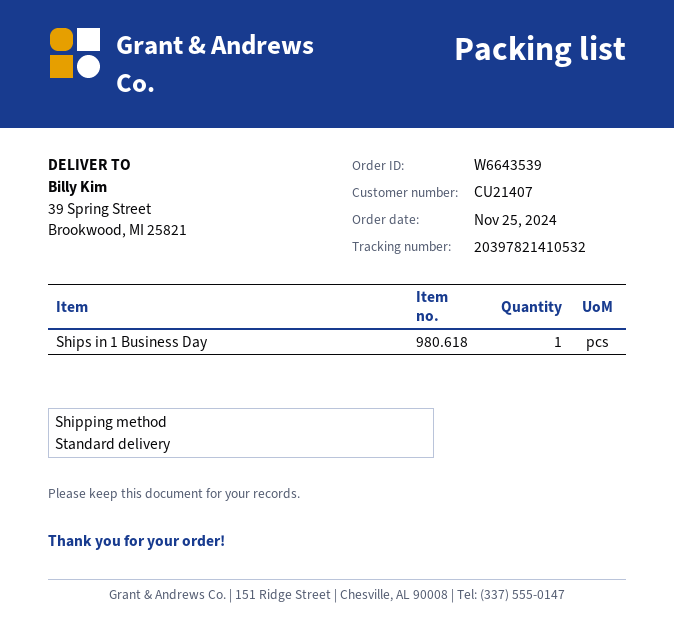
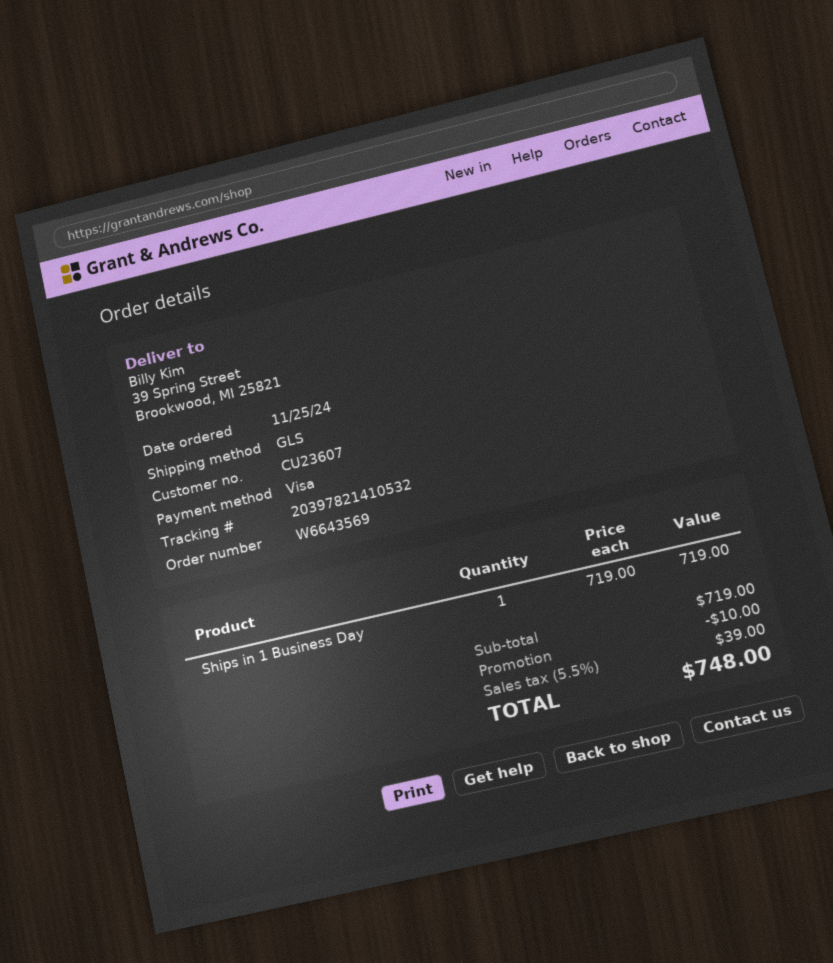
order number: W6643539 -> W6643569
customer number: CU21407 -> CU23607
shipping method: standard -> GLS

